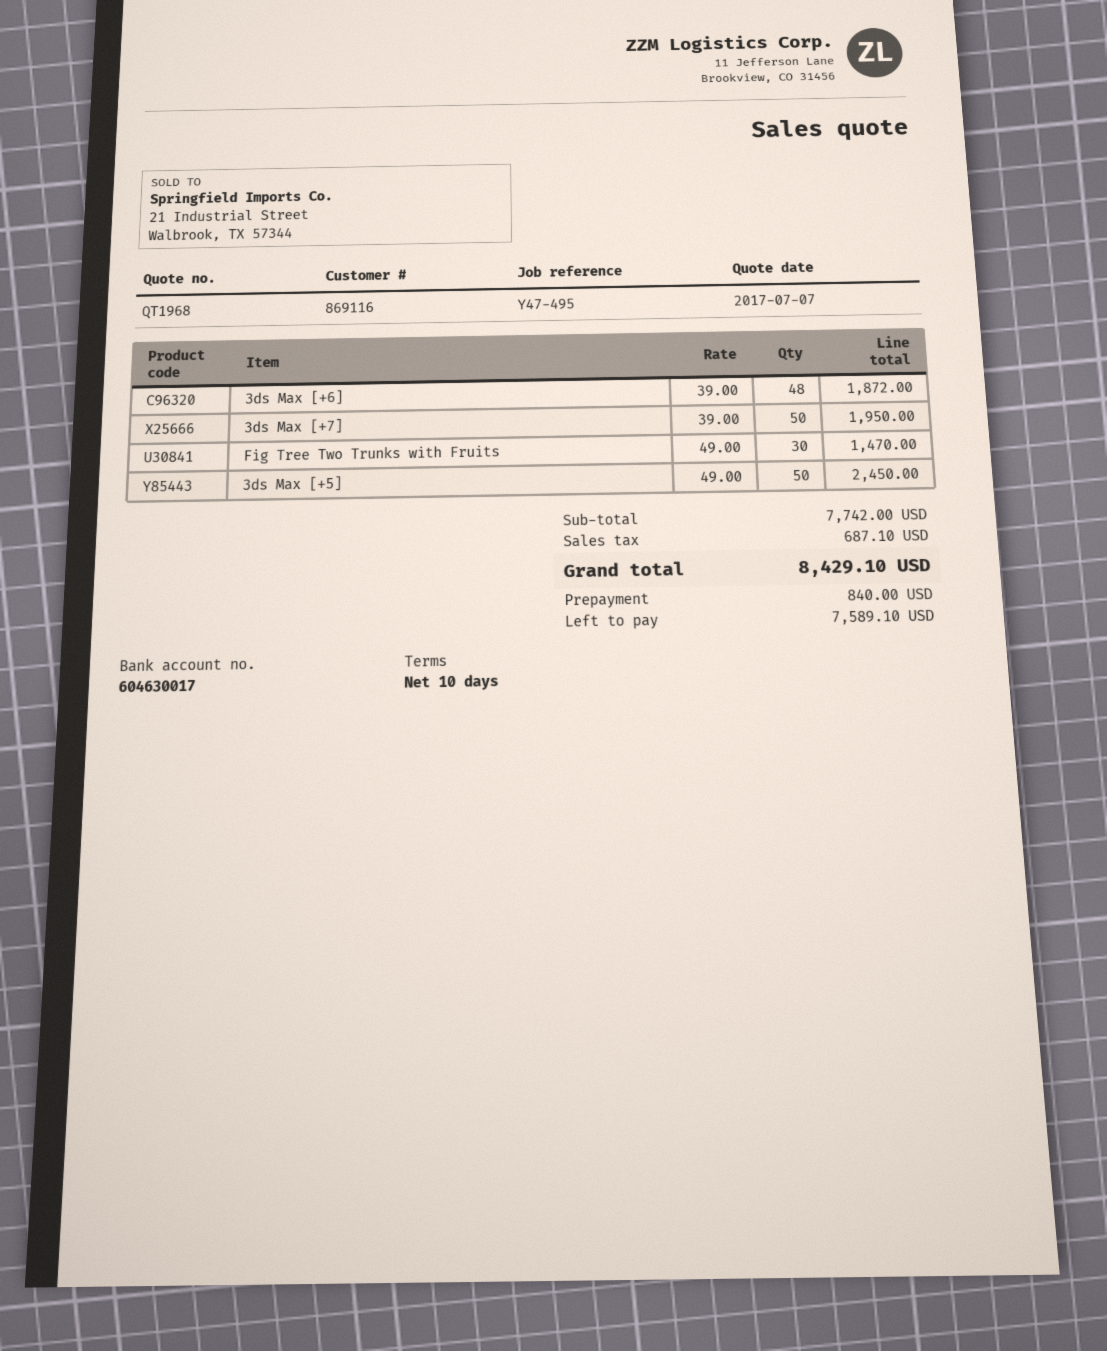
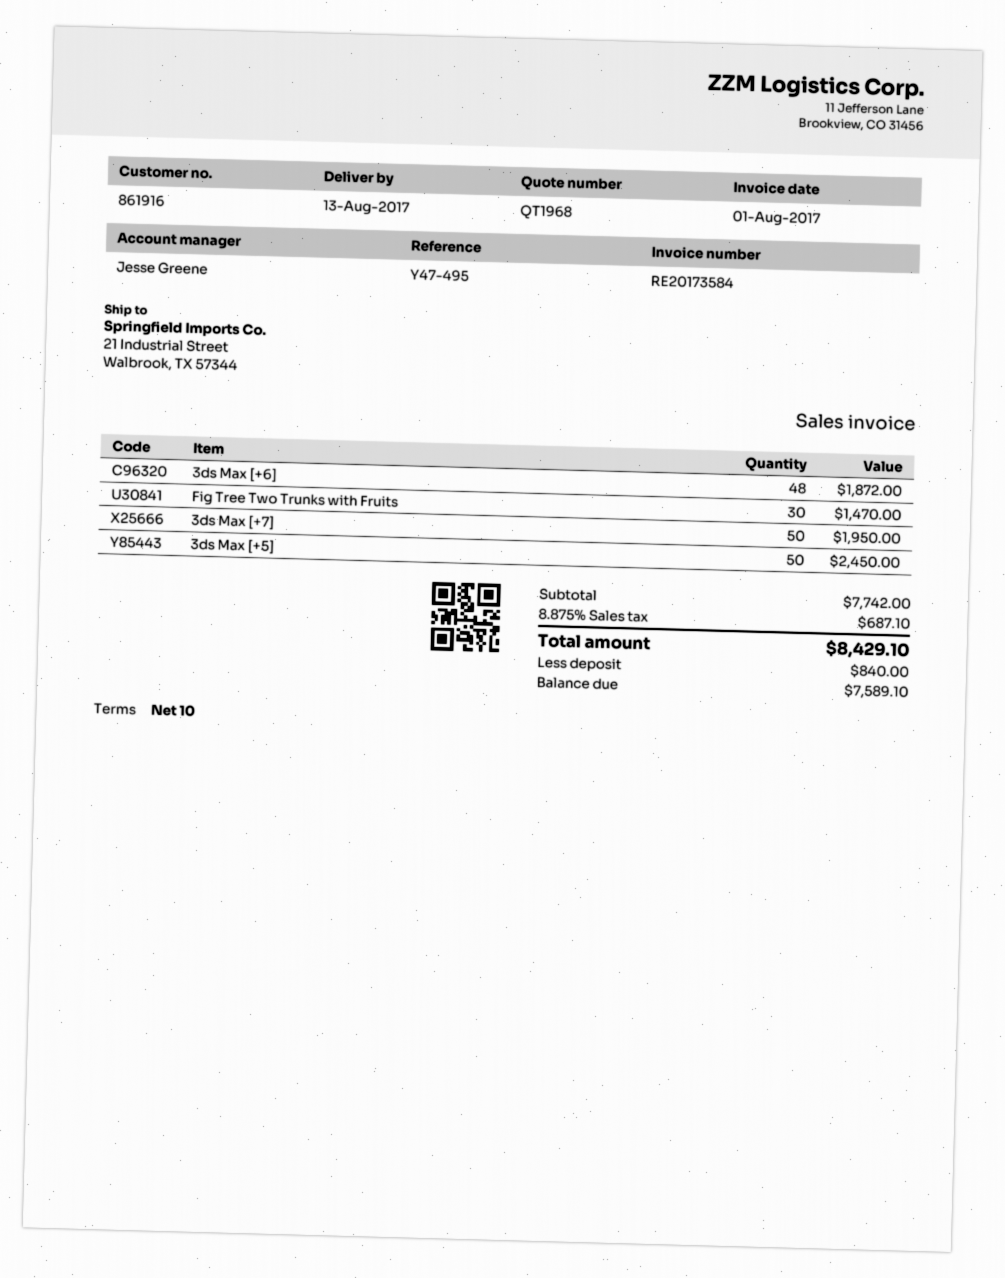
customer number: 869116 -> 861916

